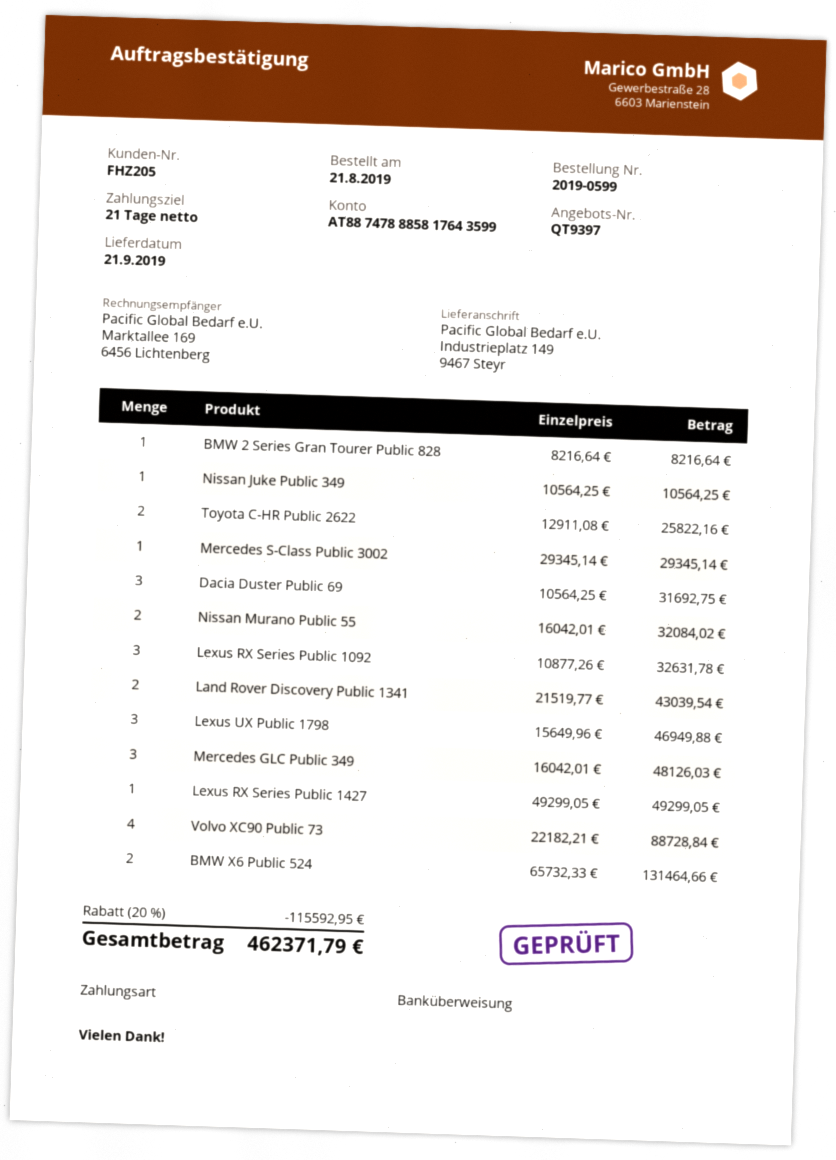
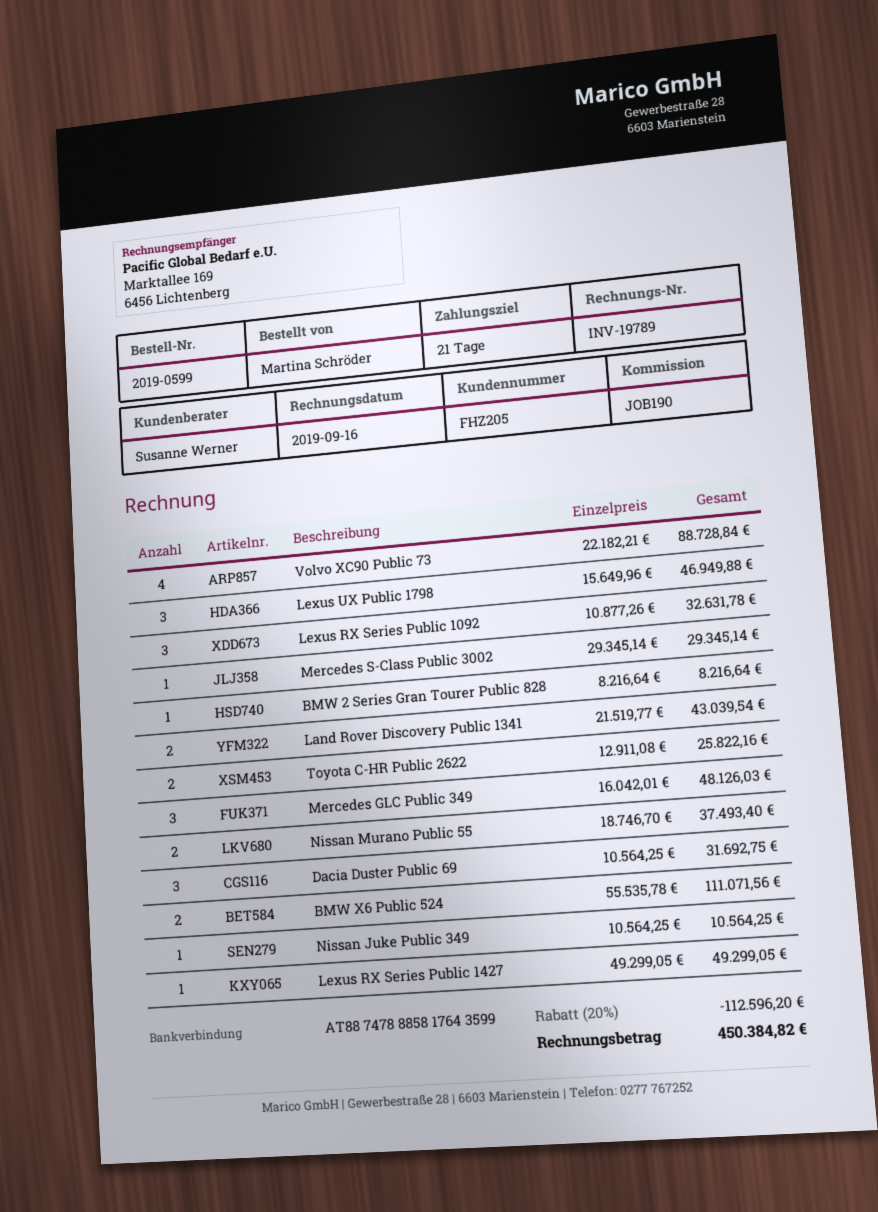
Nissan Murano Public 55: 2 x 16042.01 = 32084.02 -> 2 x 18746.70 = 37493.40
BMW X6 Public 524: 2 x 65732.33 = 131464.66 -> 2 x 55535.78 = 111071.56
discount: 20% = 115592.95 -> 20% = 112596.20
total: 462371.79 -> 450384.82

